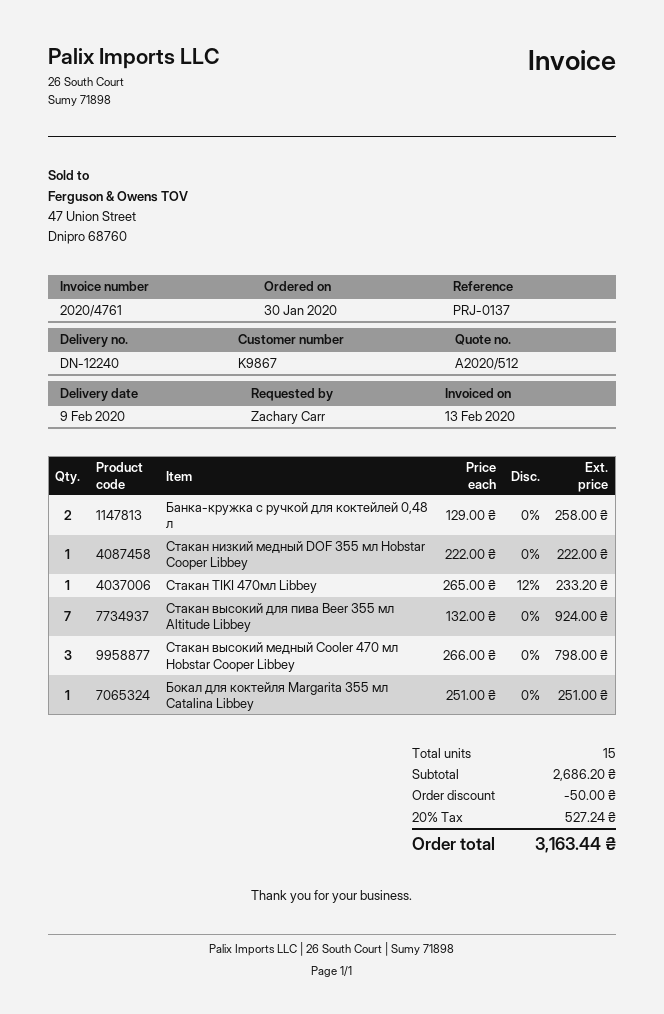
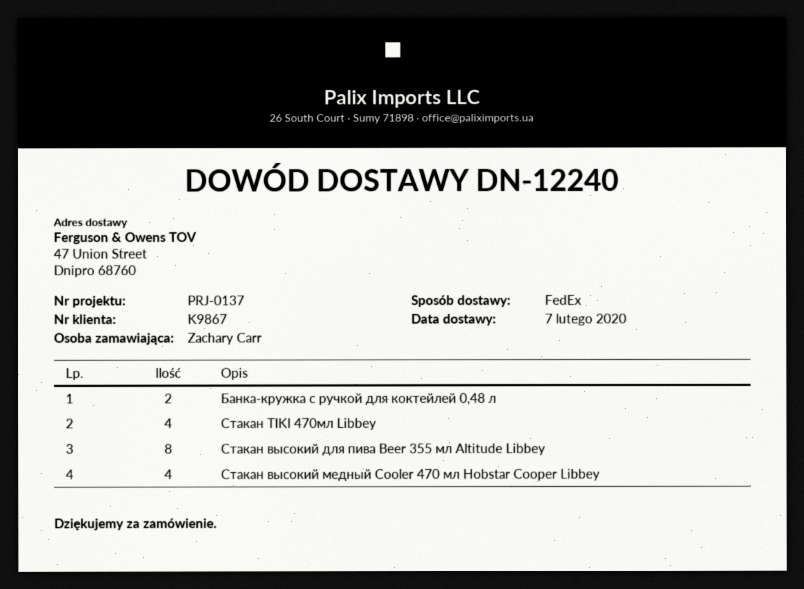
delivery date: 2020-02-09 -> 2020-02-07
Стакан низкий медный DOF 355 мл Hobstar Cooper Libbey: 1 -> none
Стакан TIKI 470мл Libbey: 1 -> 4
Стакан высокий для пива Beer 355 мл Altitude Libbey: 7 -> 8
Стакан высокий медный Cooler 470 мл Hobstar Cooper Libbey: 3 -> 4
Бокал для коктейля Margarita 355 мл Catalina Libbey: 1 -> none

